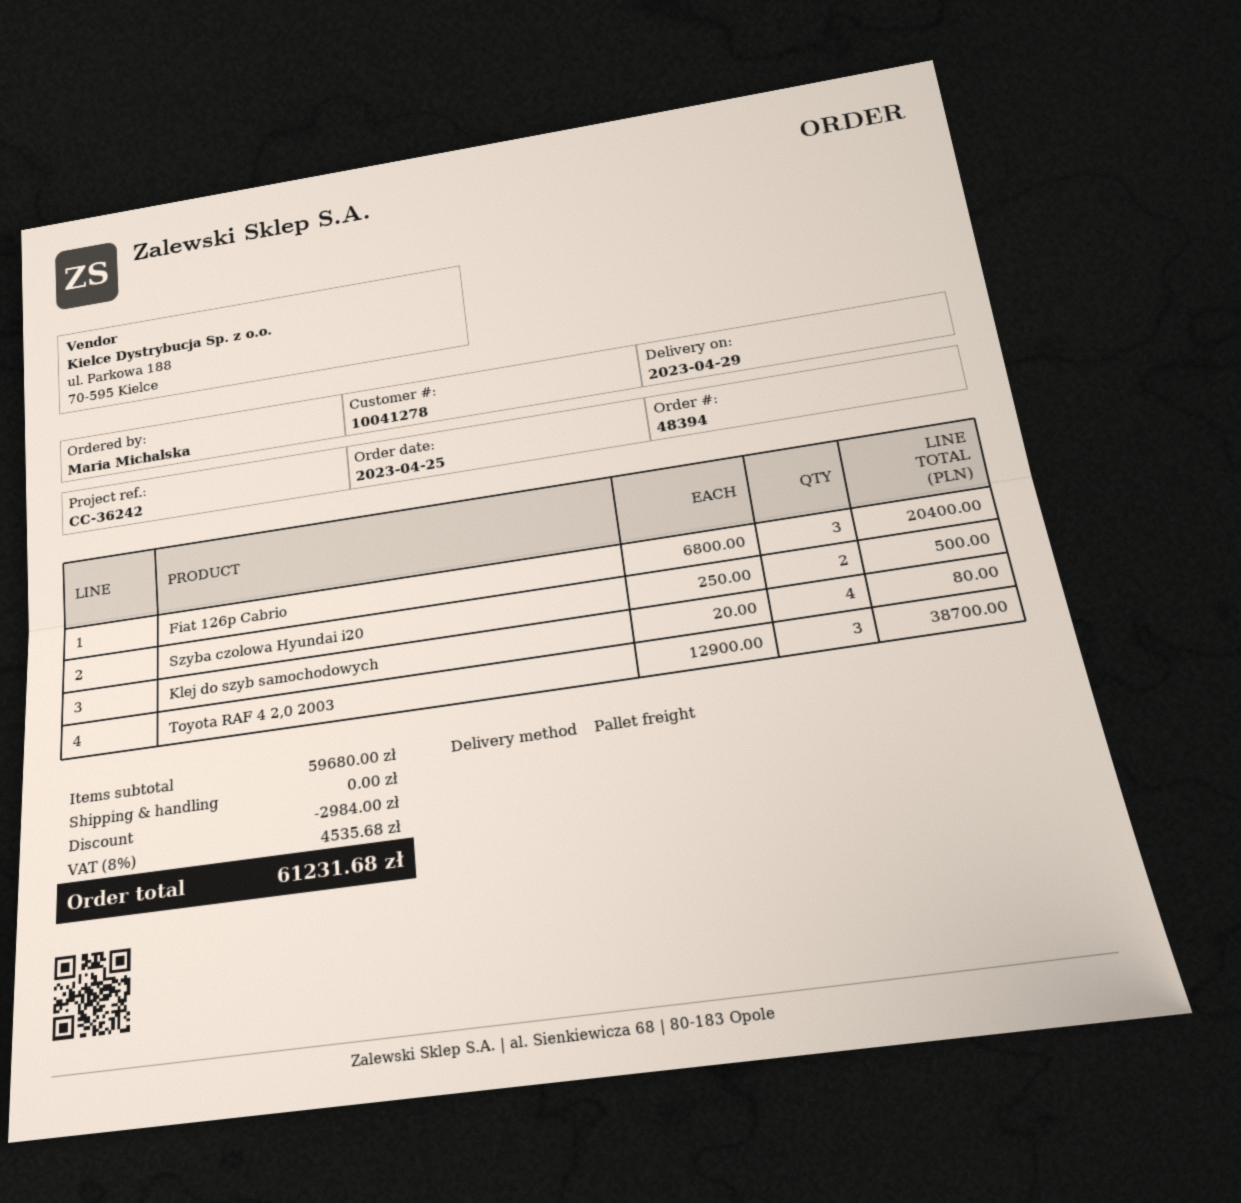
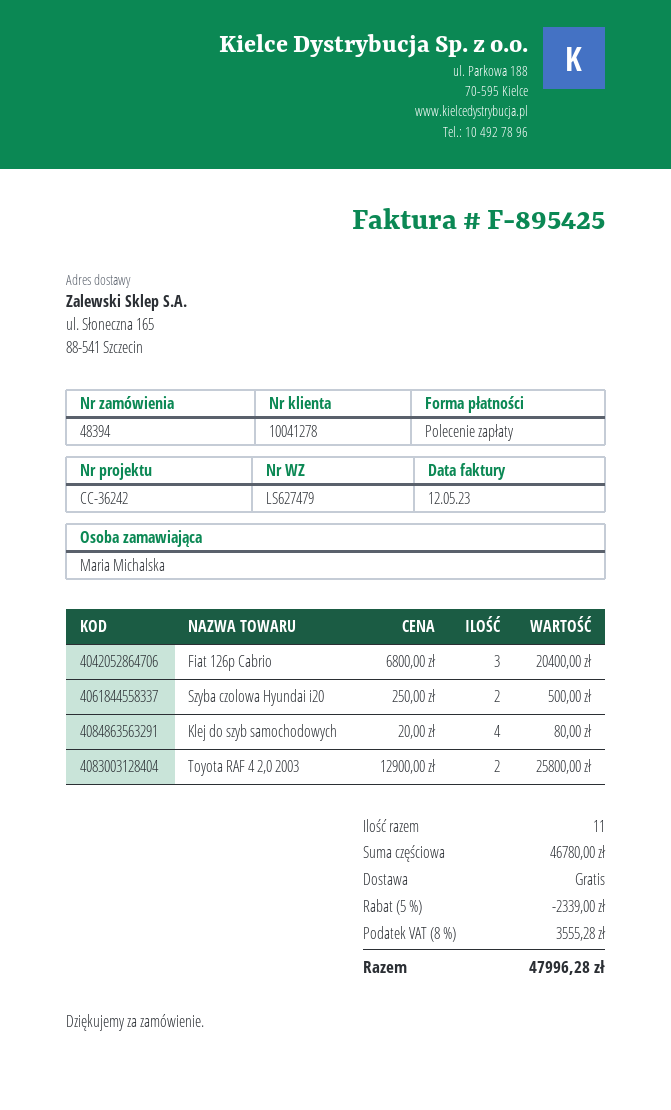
Toyota RAF 4 2,0 2003: 3 x 12900.00 = 38700.00 -> 2 x 12900.00 = 25800.00
subtotal: 59680.00 -> 46780.00
discount: 2984.00 -> 2339.00
tax: 8% = 4535.68 -> 8% = 3555.28
total: 61231.68 -> 47996.28

